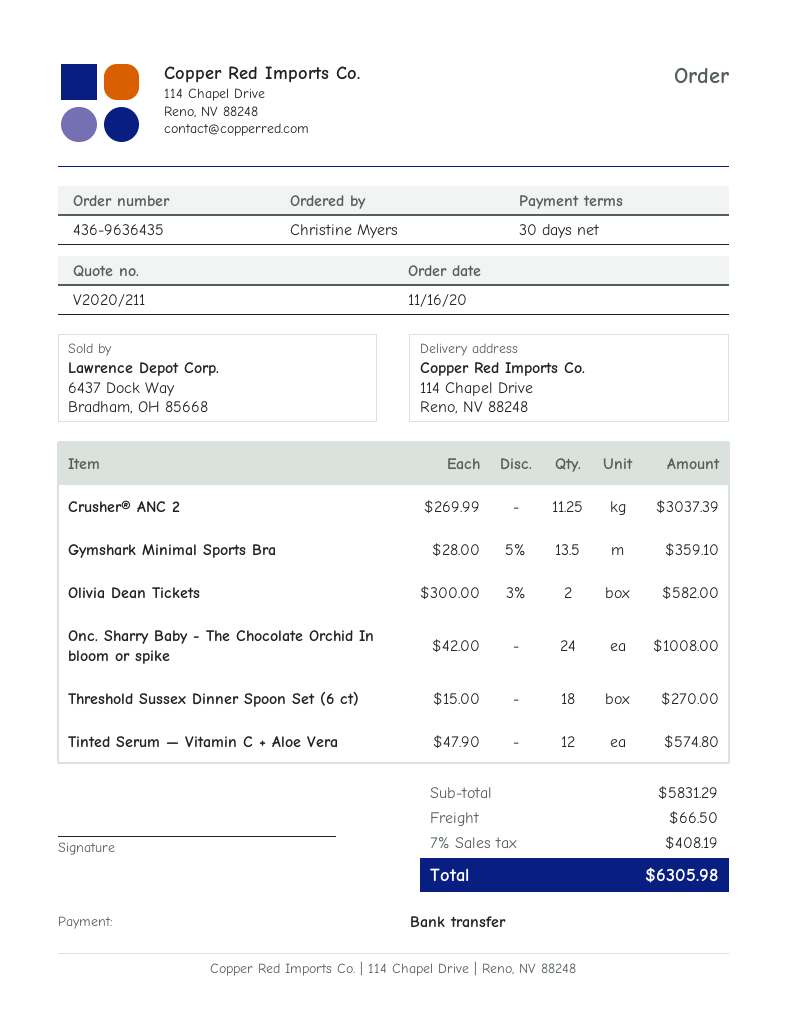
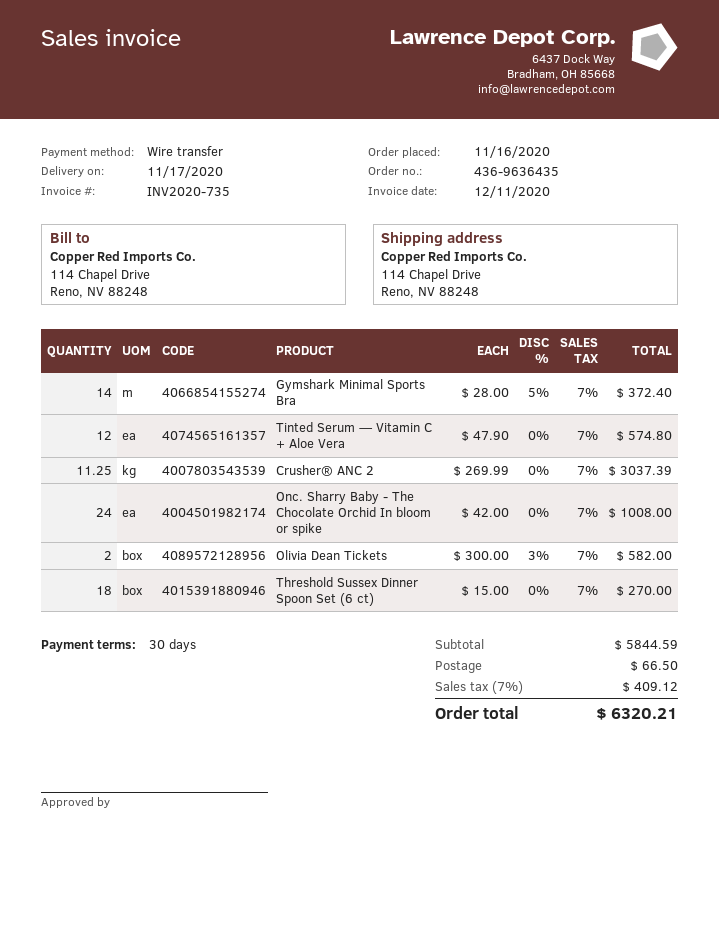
Gymshark Minimal Sports Bra: 13.5 x 28.00 - 5% = 359.10 -> 14 x 28.00 - 5% = 372.40
subtotal: 5831.29 -> 5844.59
tax: 7% = 408.19 -> 7% = 409.12
total: 6305.98 -> 6320.21

